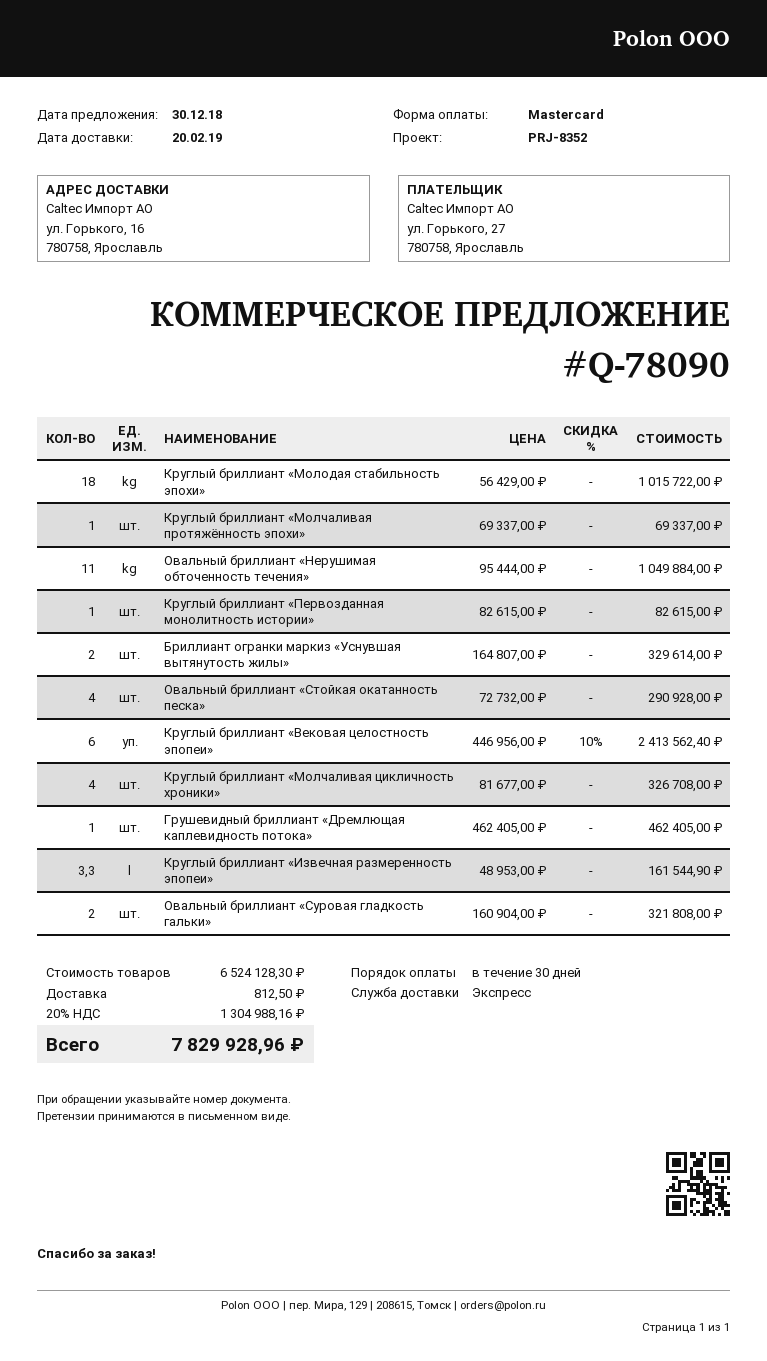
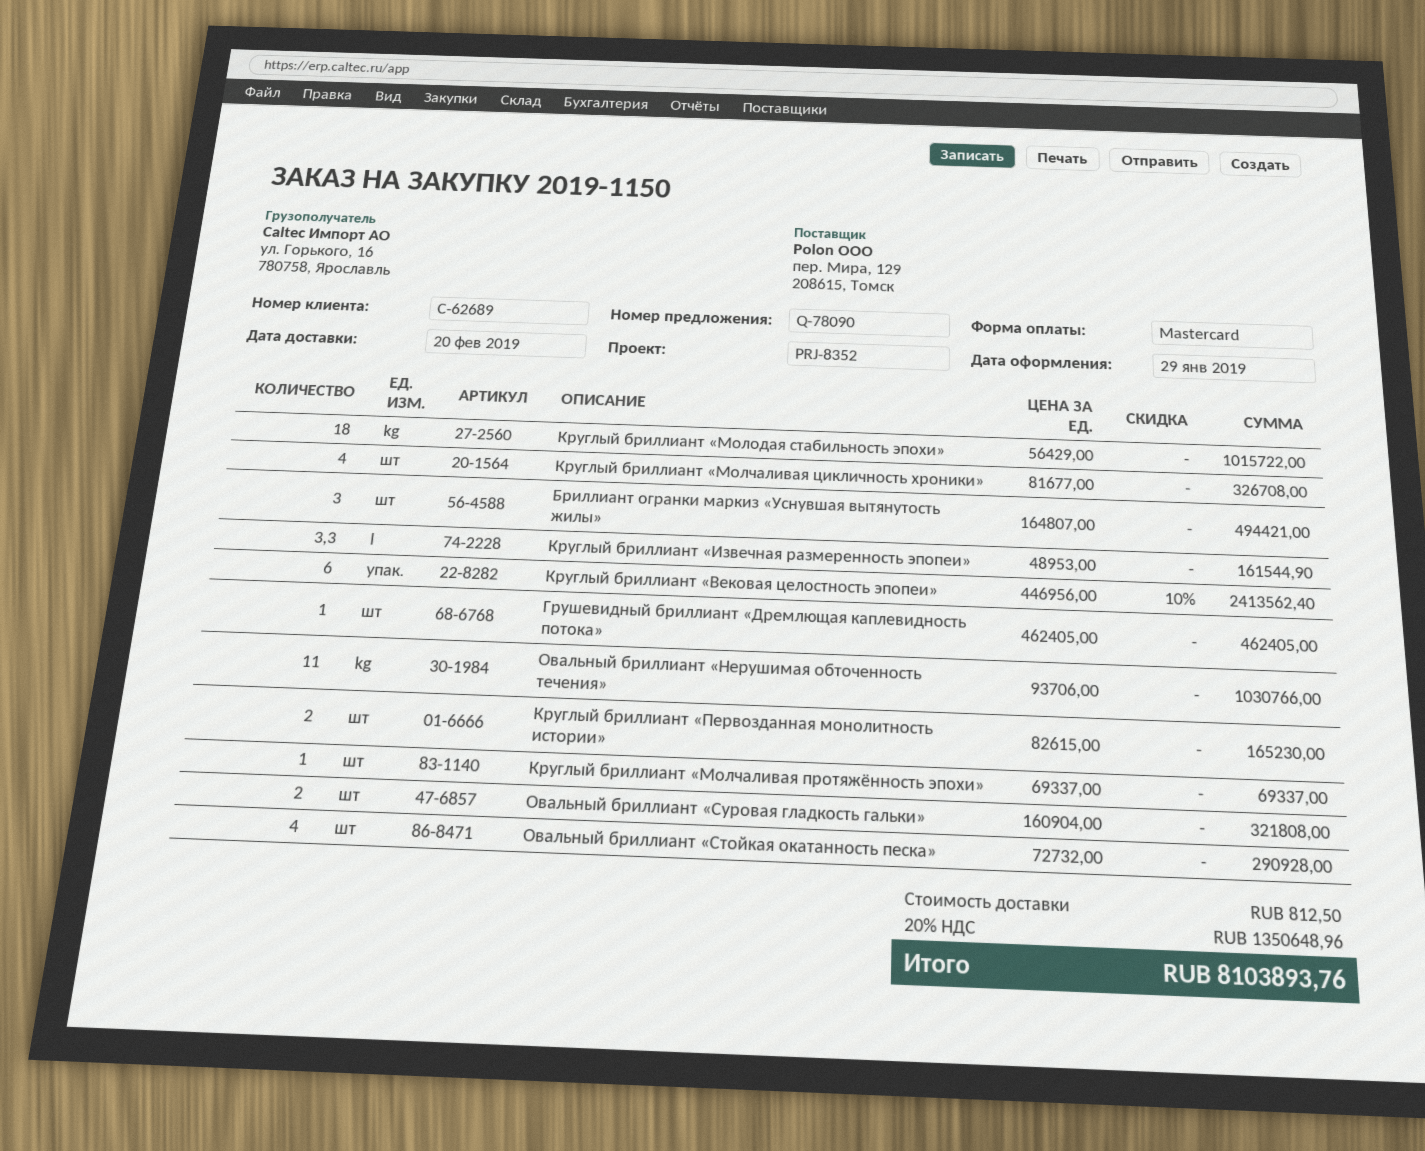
Овальный бриллиант «Нерушимая обточенность течения»: 11 x 95444.00 = 1049884.00 -> 11 x 93706.00 = 1030766.00
Круглый бриллиант «Первозданная монолитность истории»: 1 x 82615.00 = 82615.00 -> 2 x 82615.00 = 165230.00
Бриллиант огранки маркиз «Уснувшая вытянутость жилы»: 2 x 164807.00 = 329614.00 -> 3 x 164807.00 = 494421.00
tax: 20% = 1304988.16 -> 20% = 1350648.96
total: 7829928.96 -> 8103893.76

